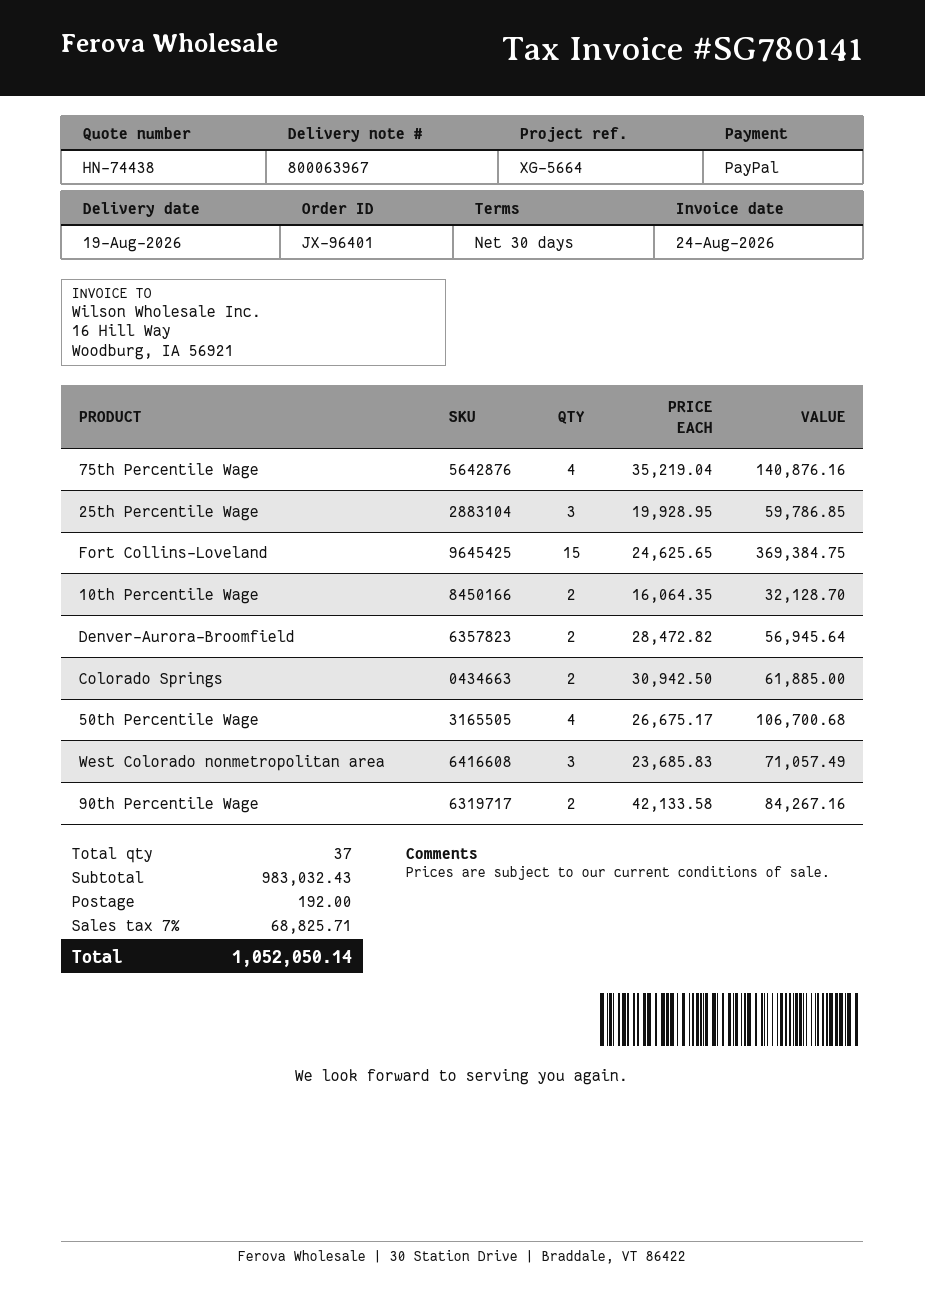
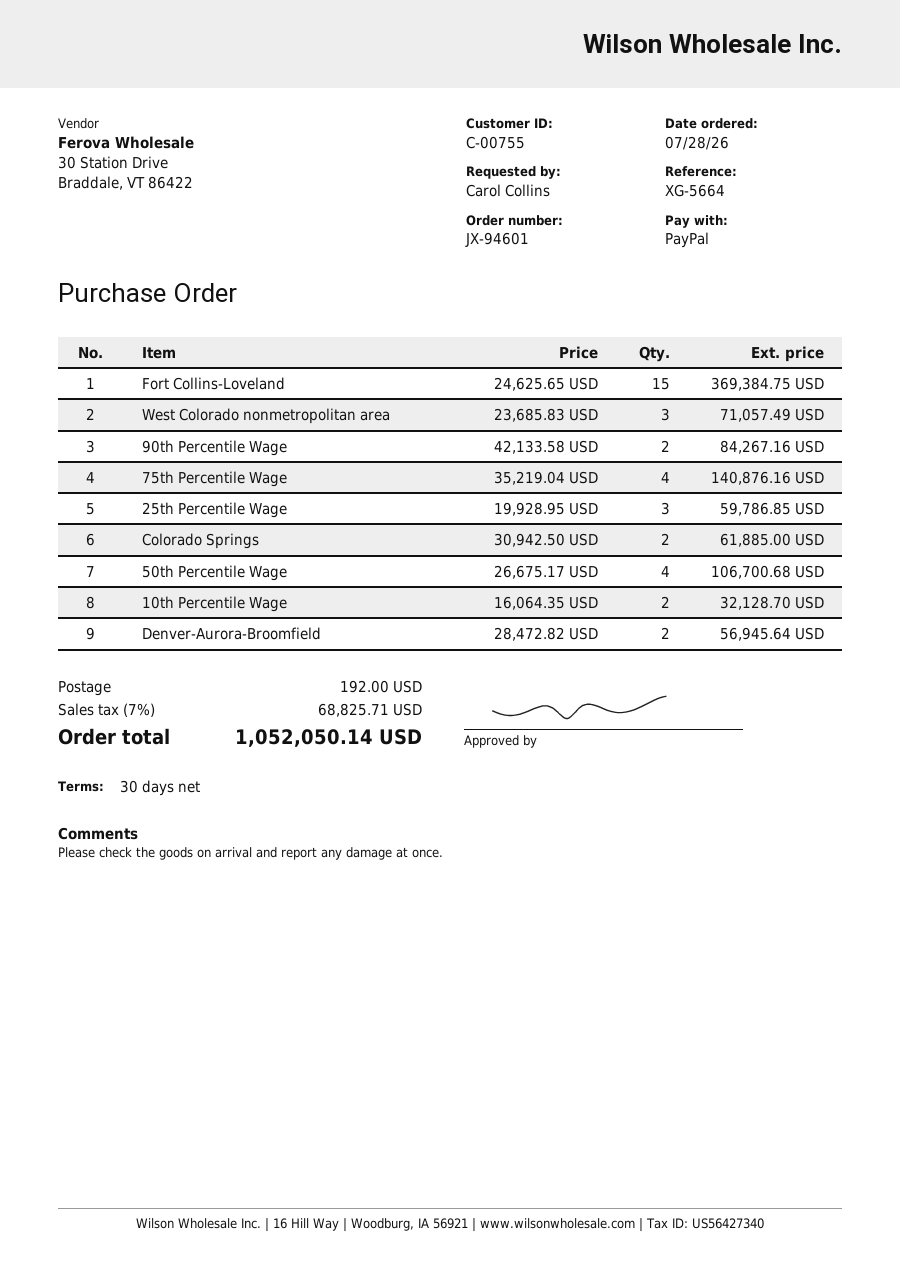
order number: JX-96401 -> JX-94601

